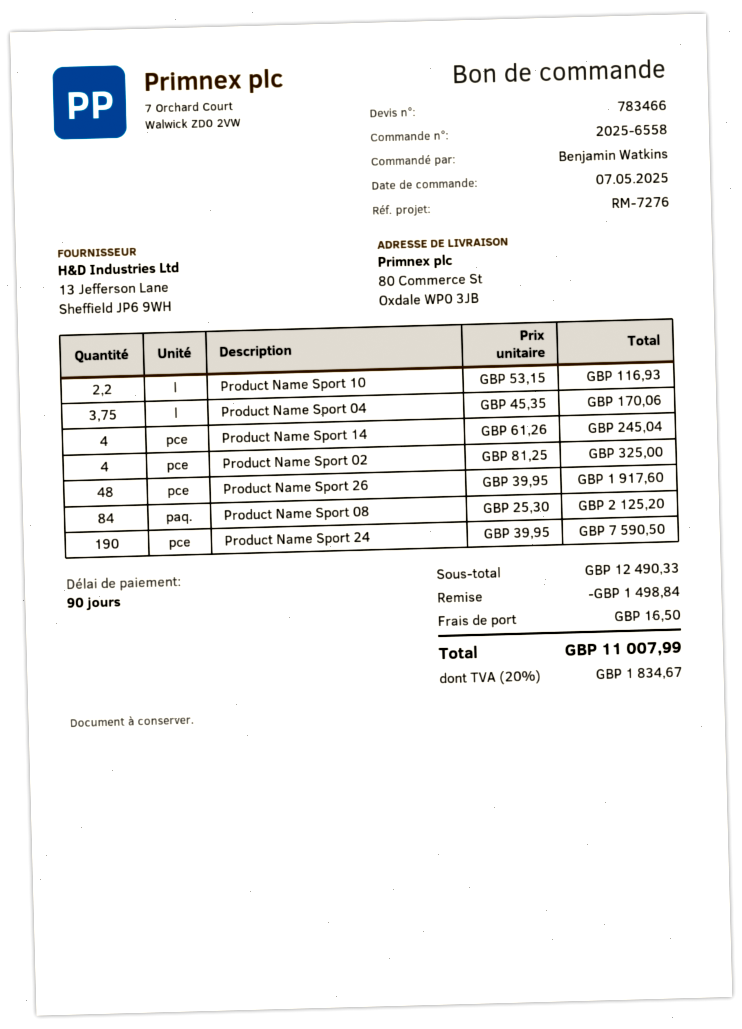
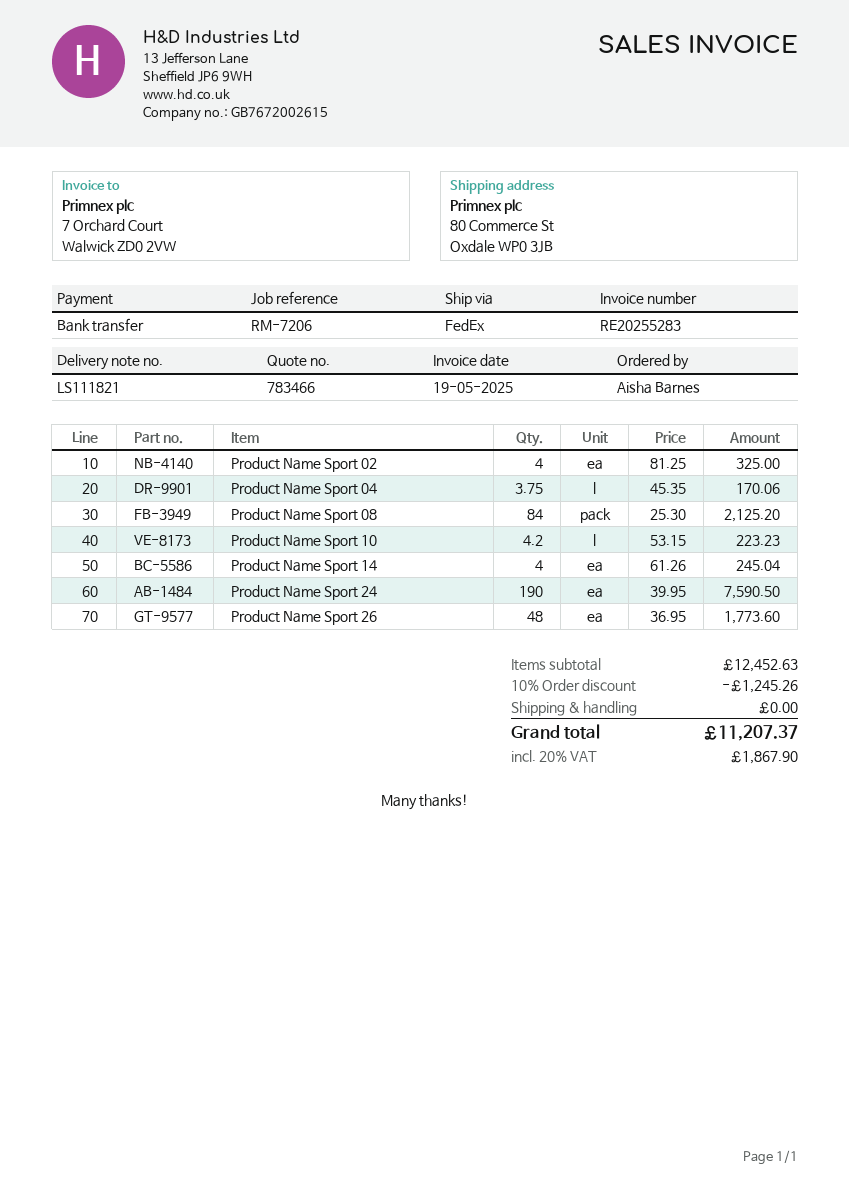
reference: RM-7276 -> RM-7206
ordered by: Benjamin Watkins -> Aisha Barnes
Product Name Sport 10: 2.2 x 53.15 = 116.93 -> 4.2 x 53.15 = 223.23
Product Name Sport 26: 48 x 39.95 = 1917.60 -> 48 x 36.95 = 1773.60
subtotal: 12490.33 -> 12452.63
discount: 1498.84 -> 1245.26
shipping: 16.50 -> 0.00
tax: 20% = 1834.67 -> 20% = 1867.90
total: 11007.99 -> 11207.37

